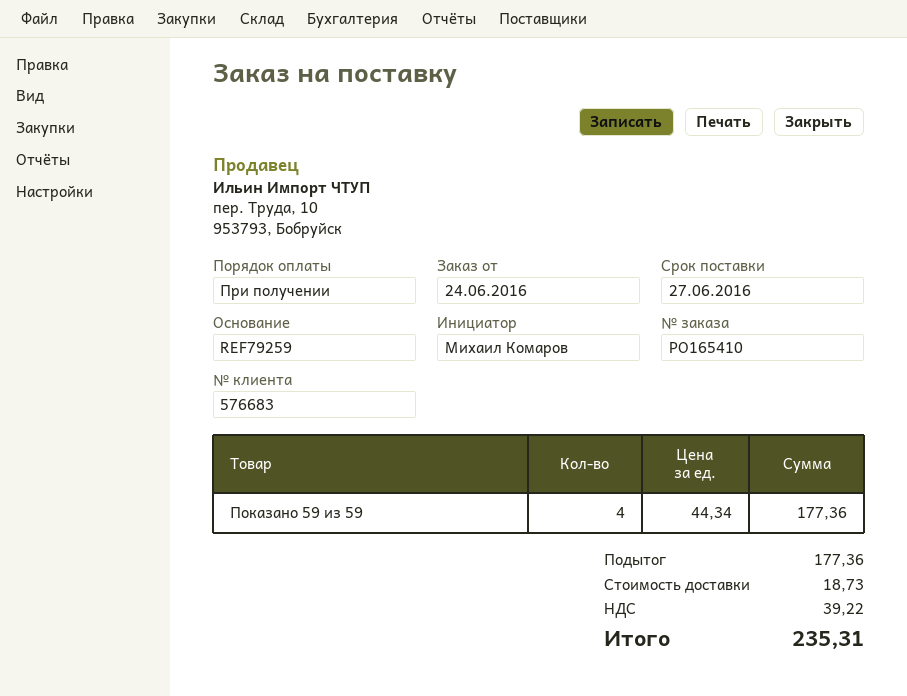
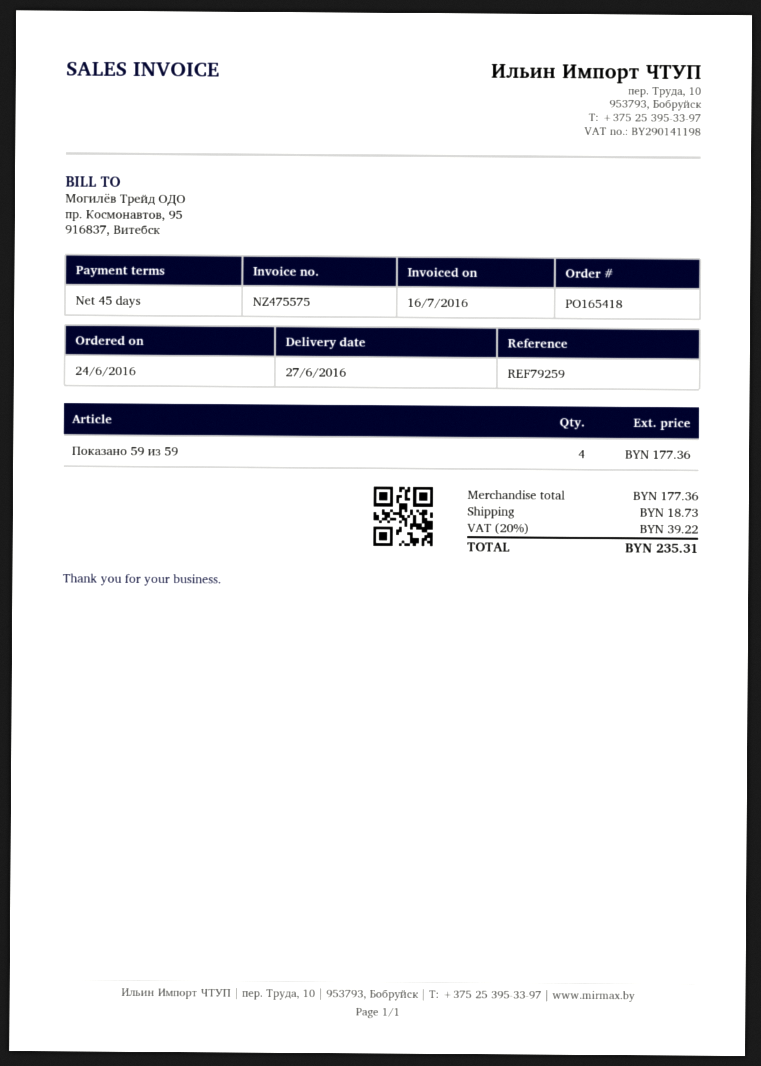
order number: PO165410 -> PO165418
payment terms: on receipt -> 45 days

